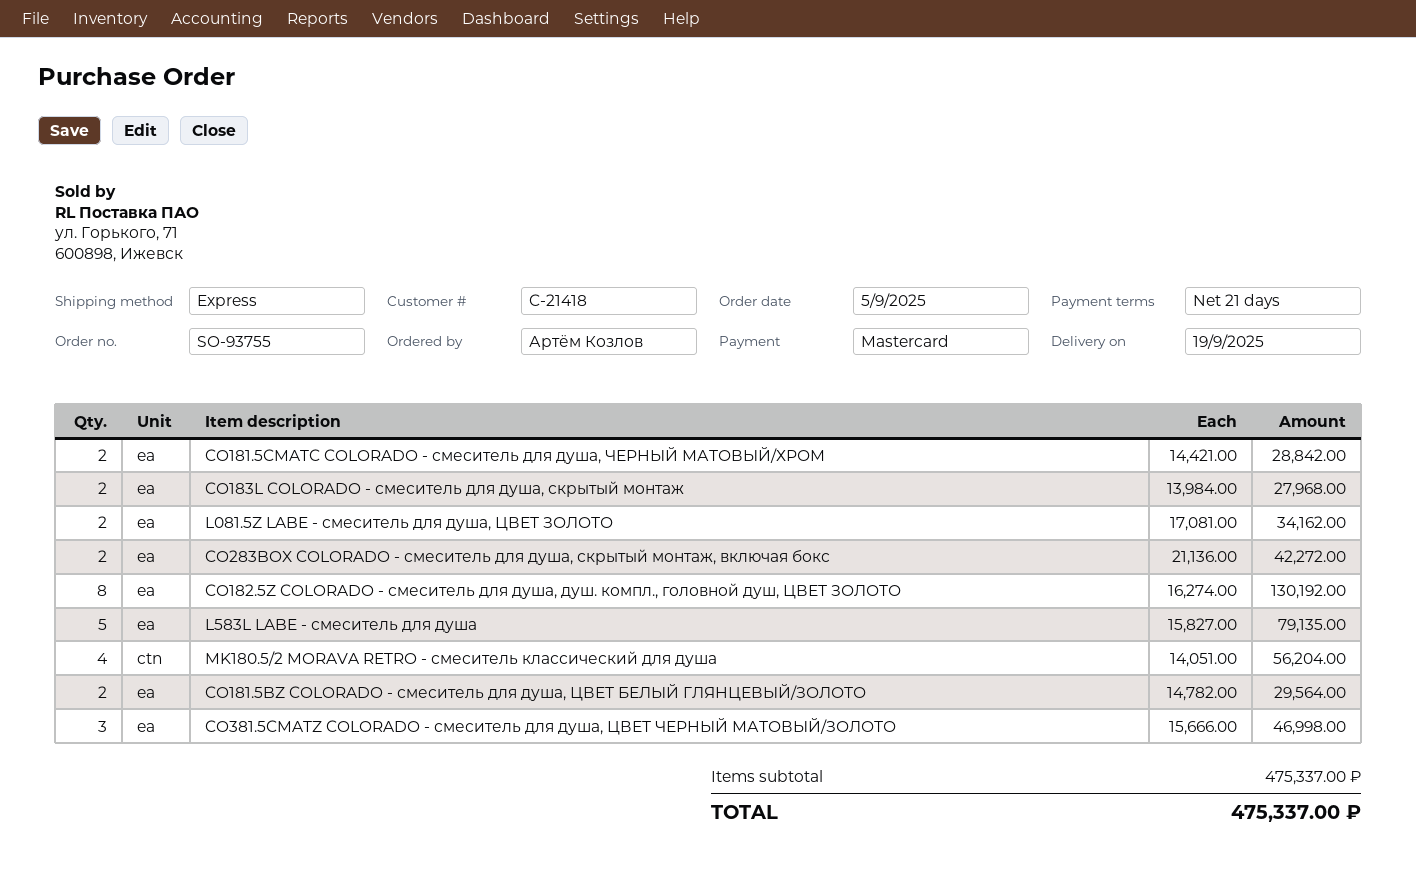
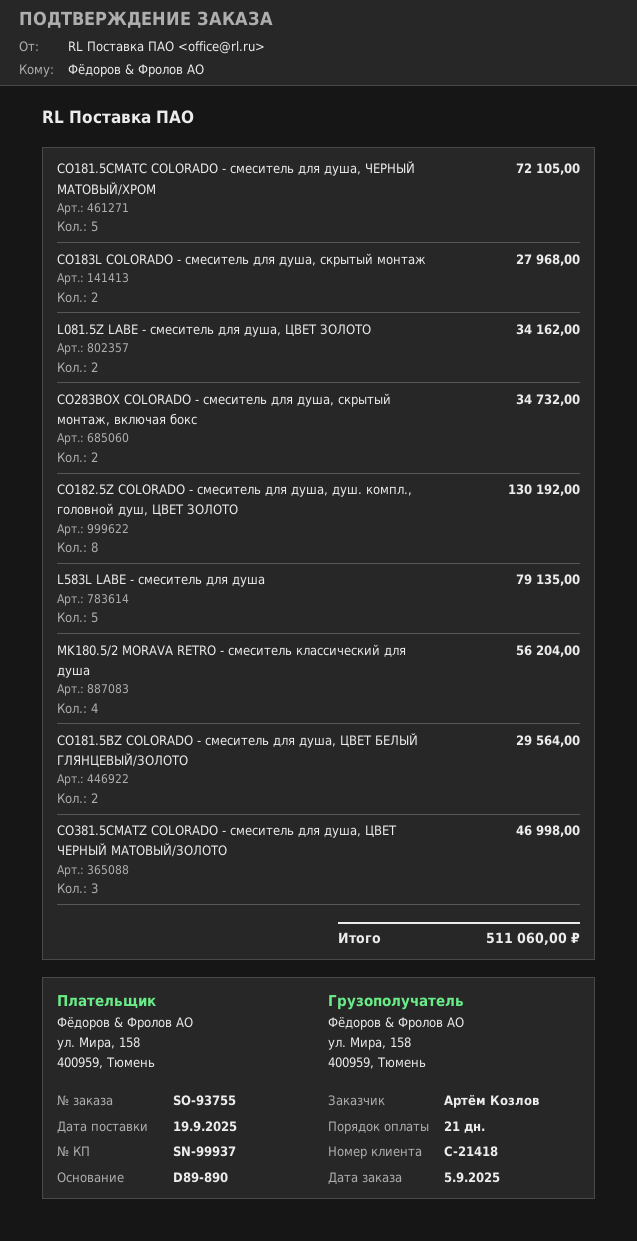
CO181.5CMATC COLORADO - смеситель для душа, ЧЕРНЫЙ МАТОВЫЙ/ХРОМ: 2 for 28842.00 -> 5 for 72105.00
CO283BOX COLORADO - смеситель для душа, скрытый монтаж, включая бокс: 2 for 42272.00 -> 2 for 34732.00
total: 475337.00 -> 511060.00

